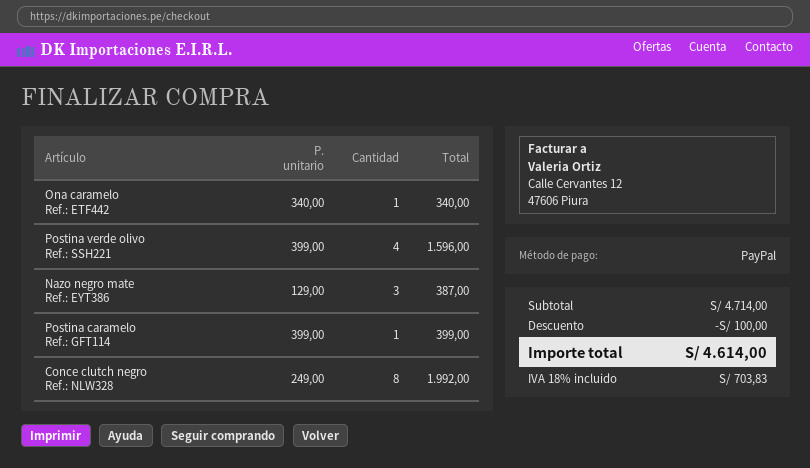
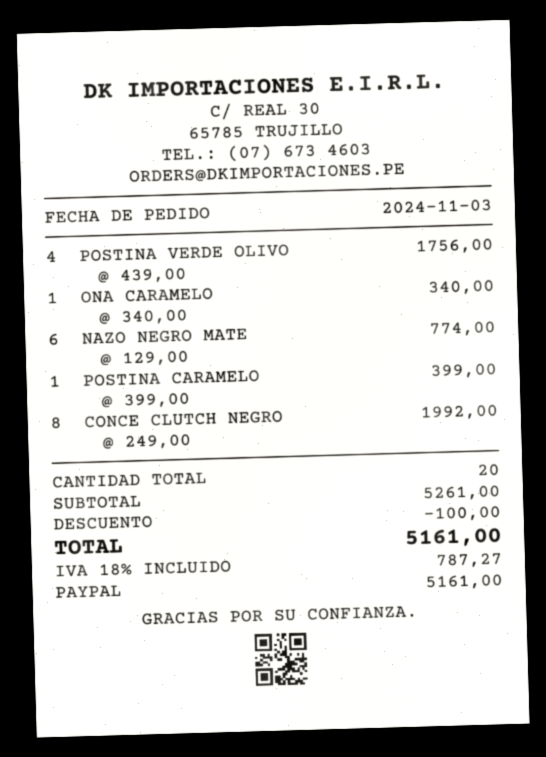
Postina verde olivo: 4 x 399.00 = 1596.00 -> 4 x 439.00 = 1756.00
Nazo negro mate: 3 x 129.00 = 387.00 -> 6 x 129.00 = 774.00
subtotal: 4714.00 -> 5261.00
tax: 18% = 703.83 -> 18% = 787.27
total: 4614.00 -> 5161.00

